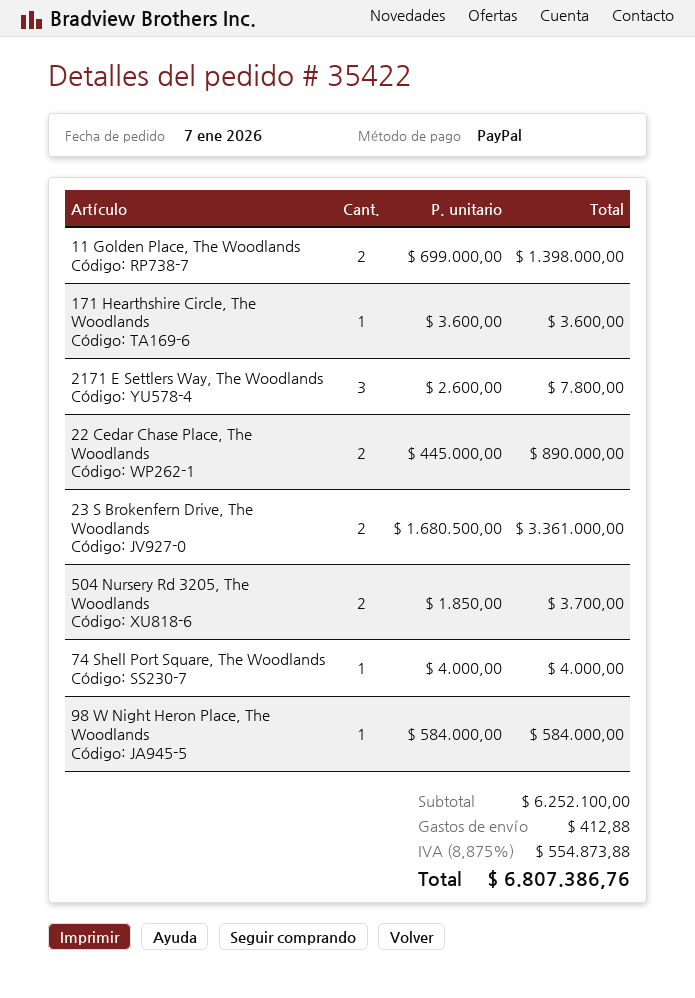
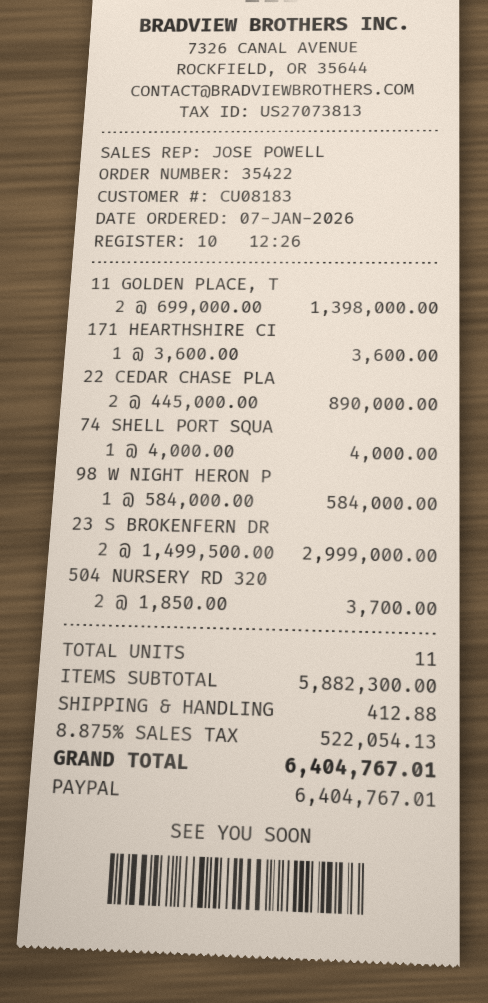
2171 E Settlers Way, The Woodlands: 3 x 2600.00 = 7800.00 -> none
23 S Brokenfern Drive, The Woodlands: 2 x 1680500.00 = 3361000.00 -> 2 x 1499500.00 = 2999000.00
subtotal: 6252100.00 -> 5882300.00
tax: 8.875% = 554873.88 -> 8.875% = 522054.13
total: 6807386.76 -> 6404767.01

